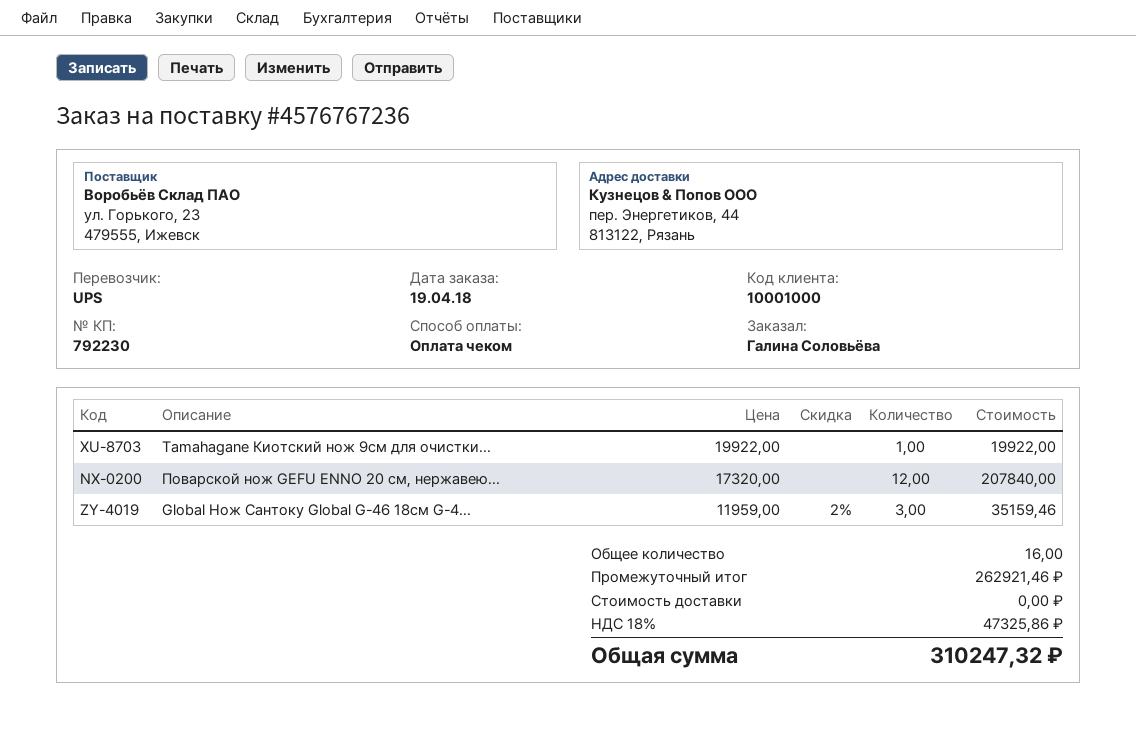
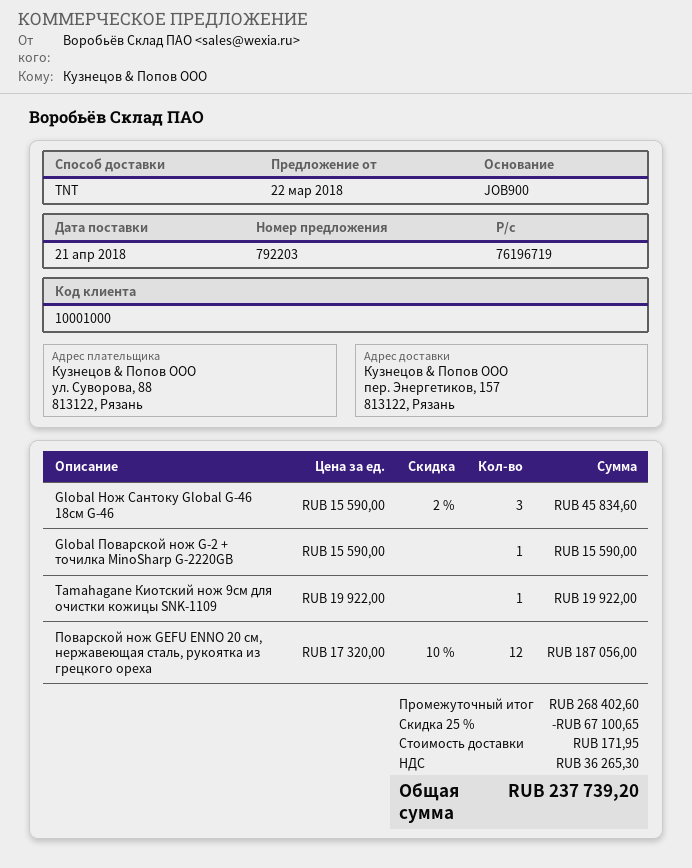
quote number: 792230 -> 792203
shipping method: UPS -> TNT
ship to: пер. Энергетиков, 44, 813122, Рязань -> пер. Энергетиков, 157, 813122, Рязань
Поварской нож GEFU ENNO 20 см, нержавею...: 12 x 17320.00 = 207840.00 -> 12 x 17320.00 - 10% = 187056.00
Global Нож Сантоку Global G-46 18см G-4...: 3 x 11959.00 - 2% = 35159.46 -> 3 x 15590.00 - 2% = 45834.60
Global Поварской нож G-2 + точилка MinoSharp G-2220GB: none -> 1 x 15590.00 = 15590.00
subtotal: 262921.46 -> 268402.60
discount: none -> 25% = 67100.65
shipping: 0.00 -> 171.95
tax: 47325.86 -> 36265.30
total: 310247.32 -> 237739.20

